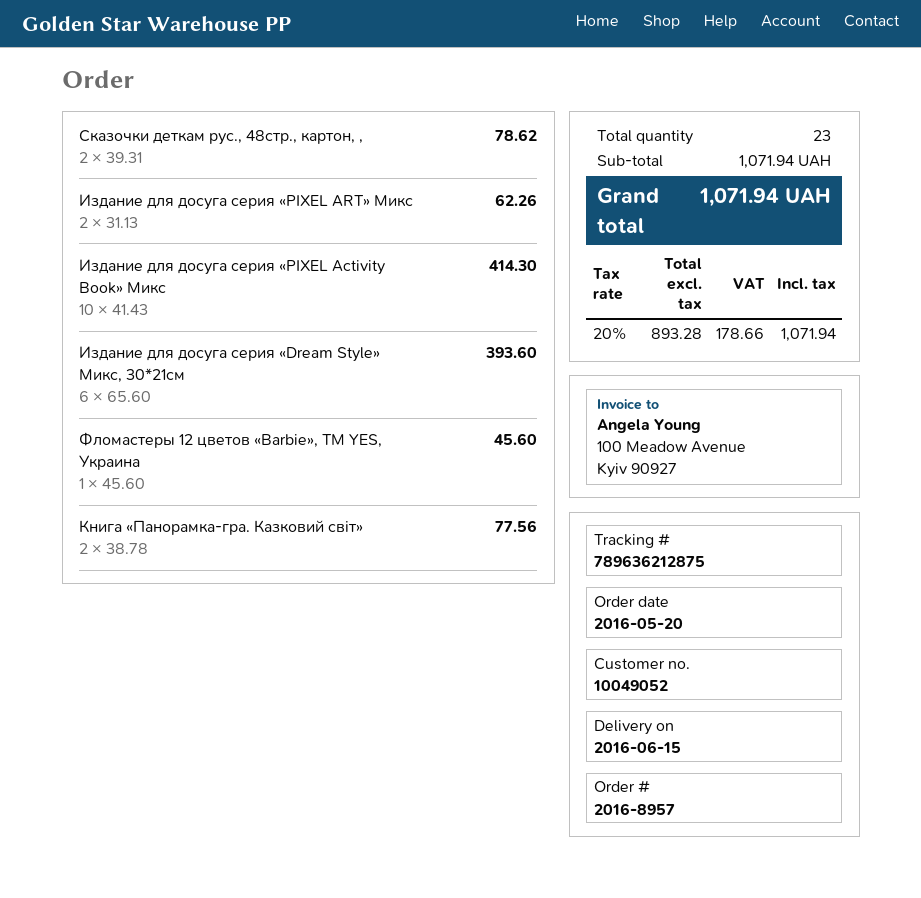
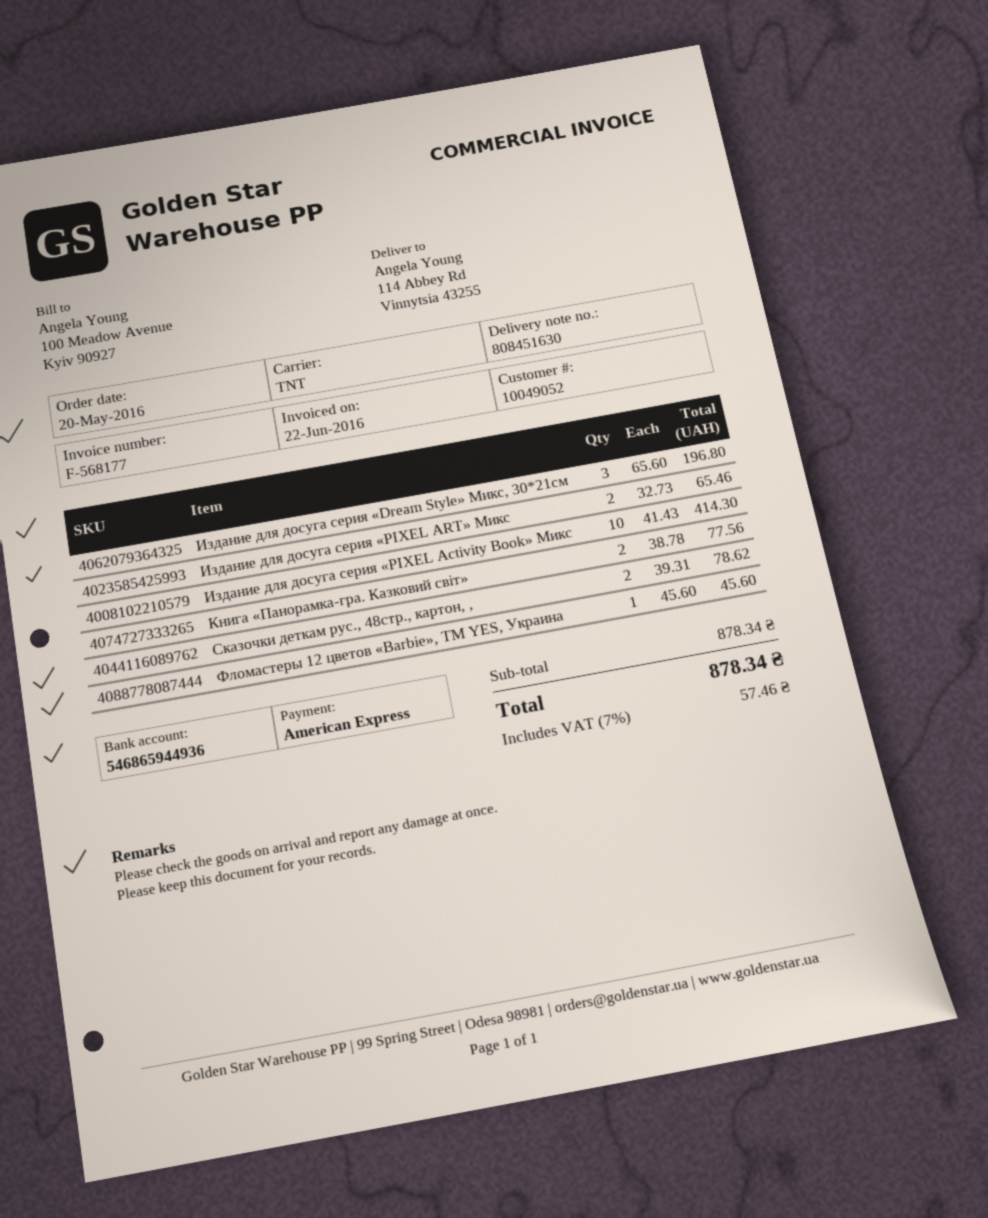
Издание для досуга серия «PIXEL ART» Микс: 2 x 31.13 = 62.26 -> 2 x 32.73 = 65.46
Издание для досуга серия «Dream Style» Микс, 30*21см: 6 x 65.60 = 393.60 -> 3 x 65.60 = 196.80
subtotal: 1071.94 -> 878.34
tax: 20% = 178.66 -> 7% = 57.46
total: 1071.94 -> 878.34

